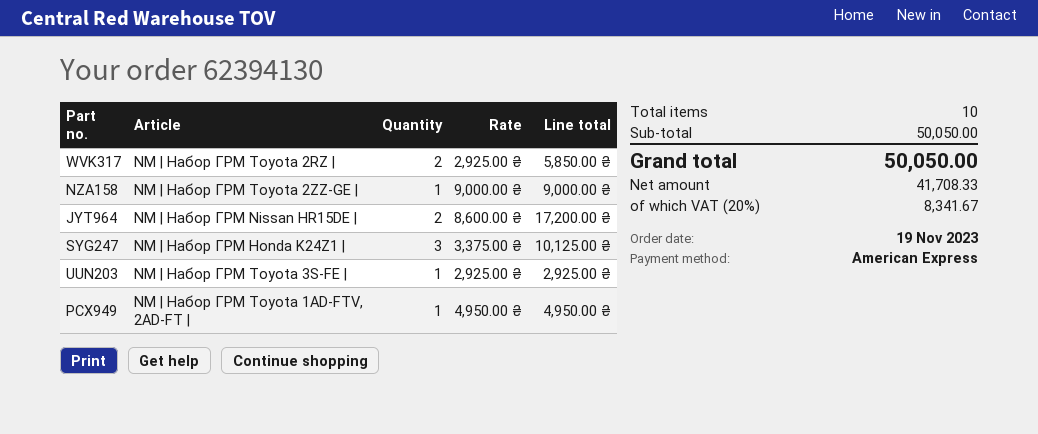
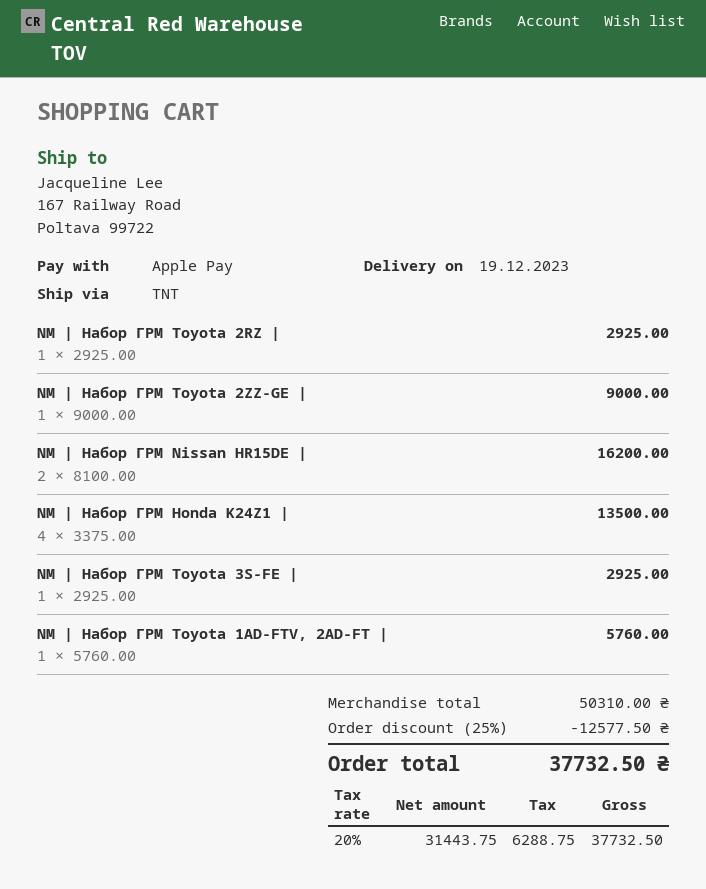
payment method: American Express -> Apple Pay
NM | Набор ГРМ Toyota 2RZ |: 2 x 2925.00 = 5850.00 -> 1 x 2925.00 = 2925.00
NM | Набор ГРМ Nissan HR15DE |: 2 x 8600.00 = 17200.00 -> 2 x 8100.00 = 16200.00
NM | Набор ГРМ Honda K24Z1 |: 3 x 3375.00 = 10125.00 -> 4 x 3375.00 = 13500.00
NM | Набор ГРМ Toyota 1AD-FTV, 2AD-FT |: 1 x 4950.00 = 4950.00 -> 1 x 5760.00 = 5760.00
subtotal: 50050.00 -> 50310.00
discount: none -> 25% = 12577.50
net: 41708.33 -> 31443.75
tax: 20% = 8341.67 -> 20% = 6288.75
total: 50050.00 -> 37732.50

